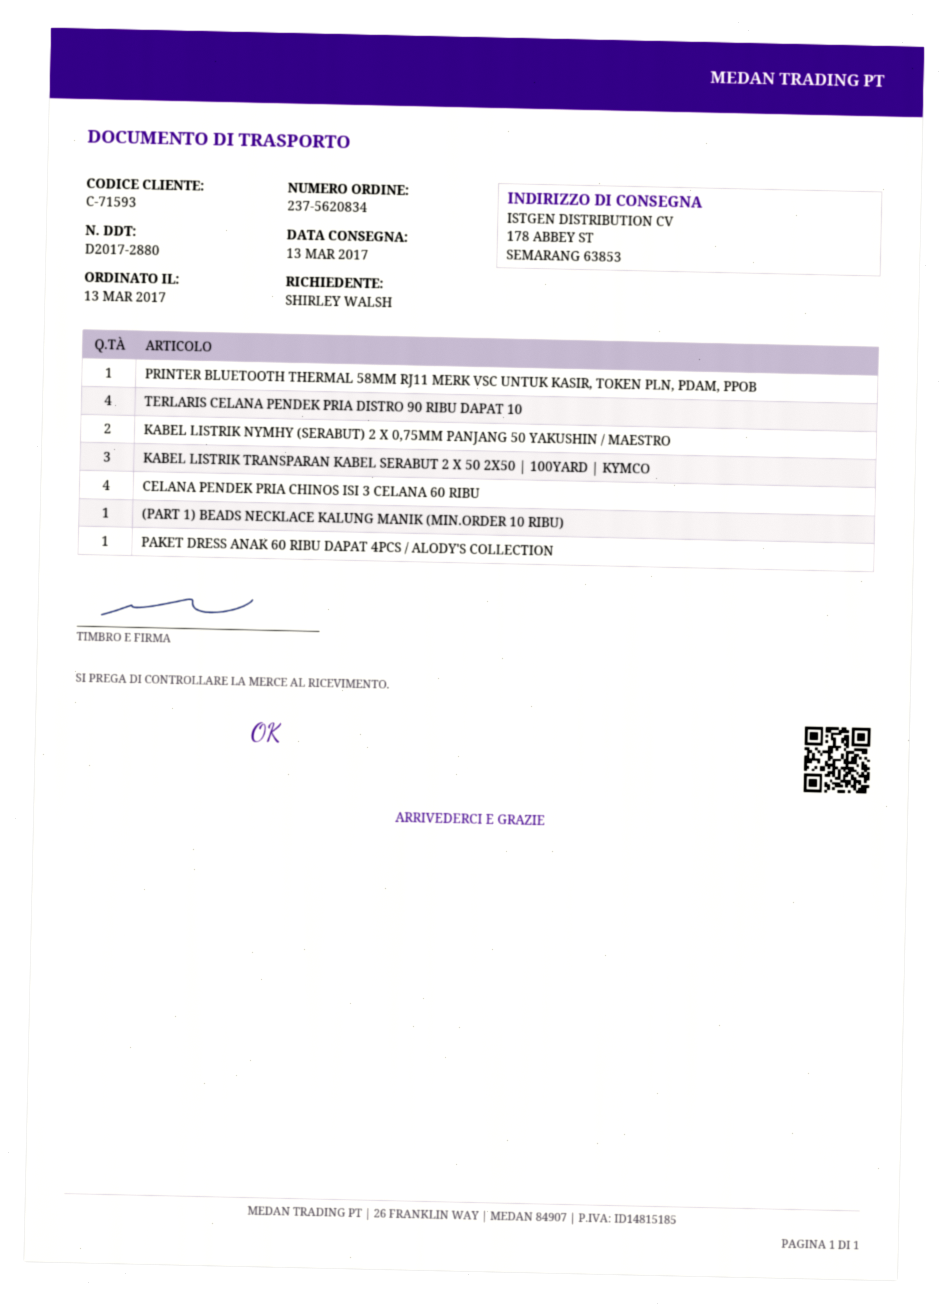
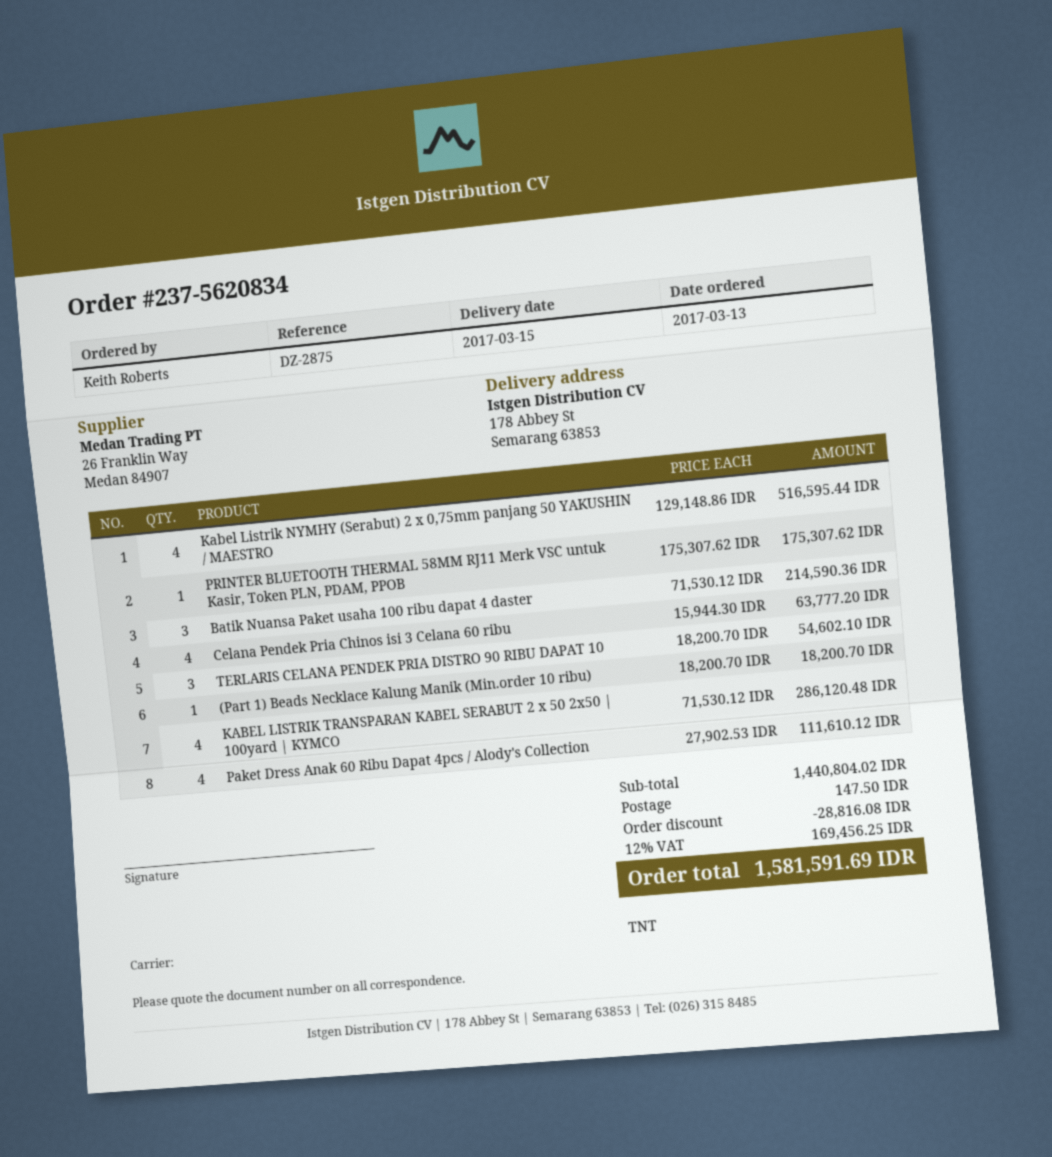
delivery date: 2017-03-13 -> 2017-03-15
ordered by: SHIRLEY WALSH -> Keith Roberts
TERLARIS CELANA PENDEK PRIA DISTRO 90 RIBU DAPAT 10: 4 -> 3
KABEL LISTRIK NYMHY (SERABUT) 2 X 0,75MM PANJANG 50 YAKUSHIN / MAESTRO: 2 -> 4
KABEL LISTRIK TRANSPARAN KABEL SERABUT 2 X 50 2X50 | 100YARD | KYMCO: 3 -> 4
PAKET DRESS ANAK 60 RIBU DAPAT 4PCS / ALODY'S COLLECTION: 1 -> 4
Batik Nuansa Paket usaha 100 ribu dapat 4 daster: none -> 3

